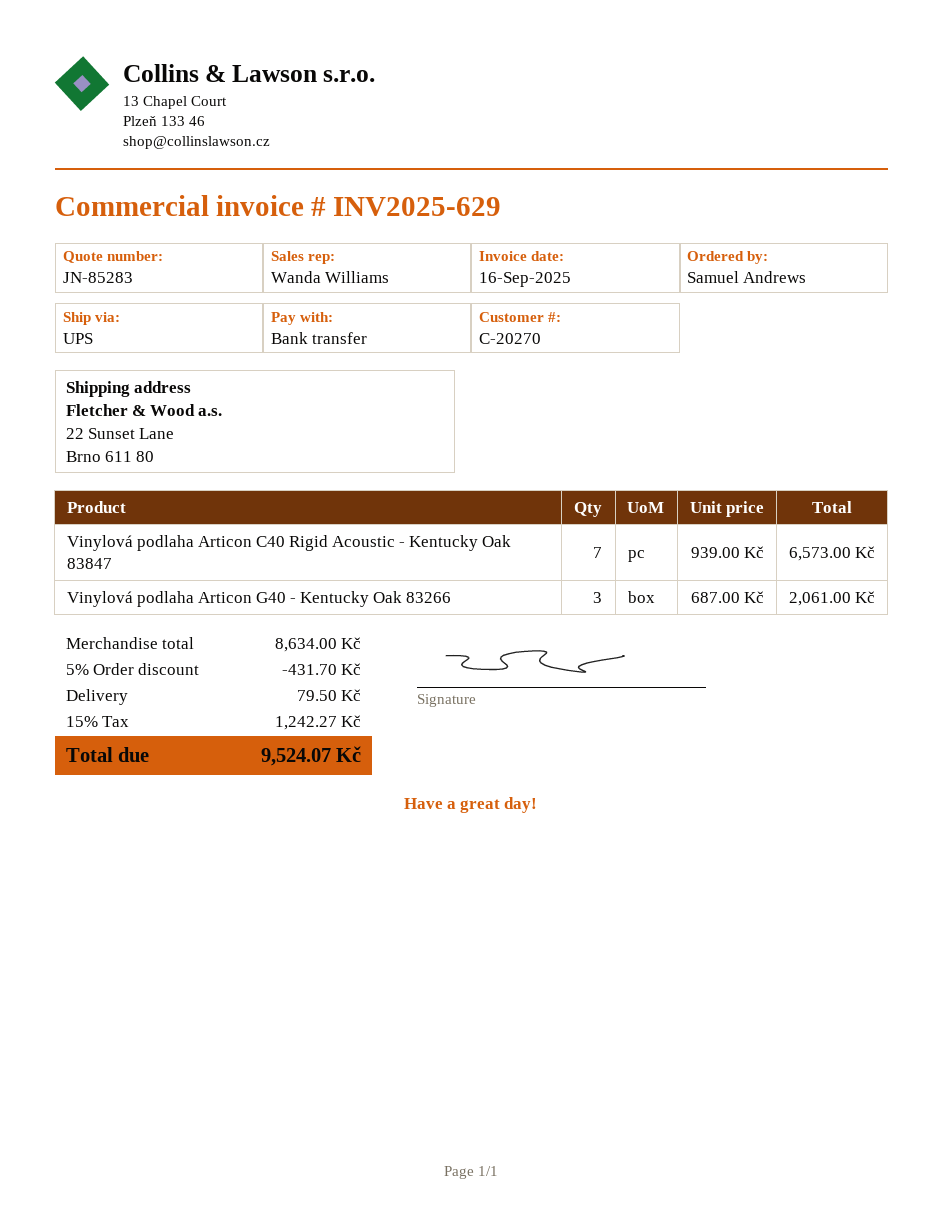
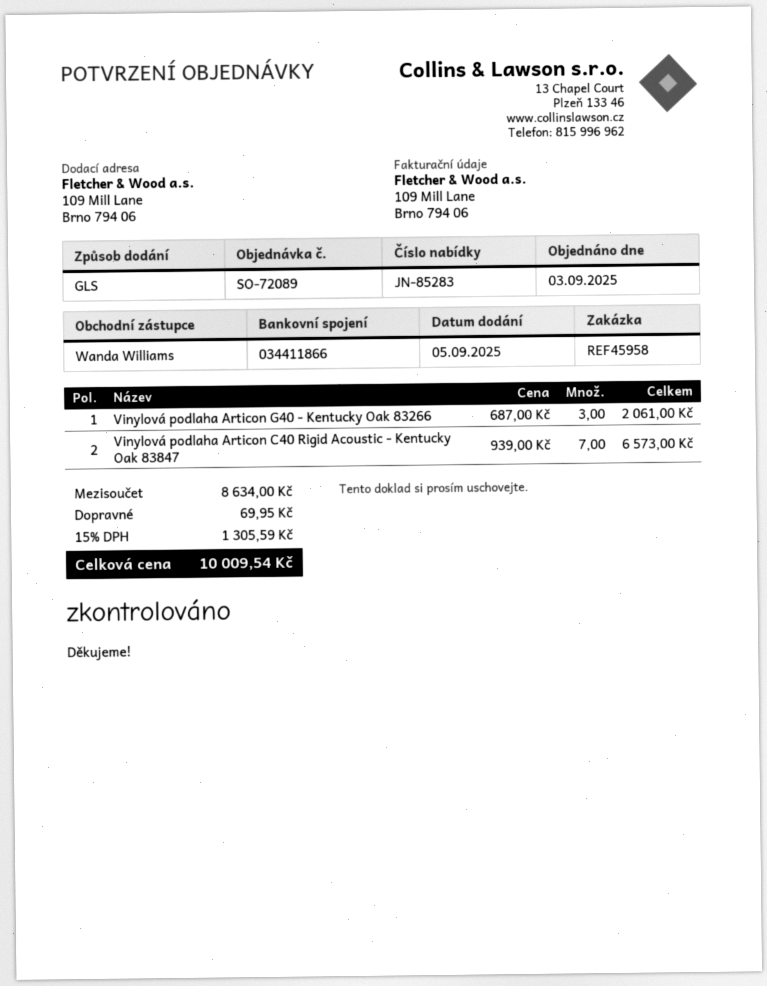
shipping method: UPS -> GLS
ship to: 22 Sunset Lane, Brno 611 80 -> 109 Mill Lane, Brno 794 06
discount: 5% = 431.70 -> none
shipping: 79.50 -> 69.95
tax: 15% = 1242.27 -> 15% = 1305.59
total: 9524.07 -> 10009.54

